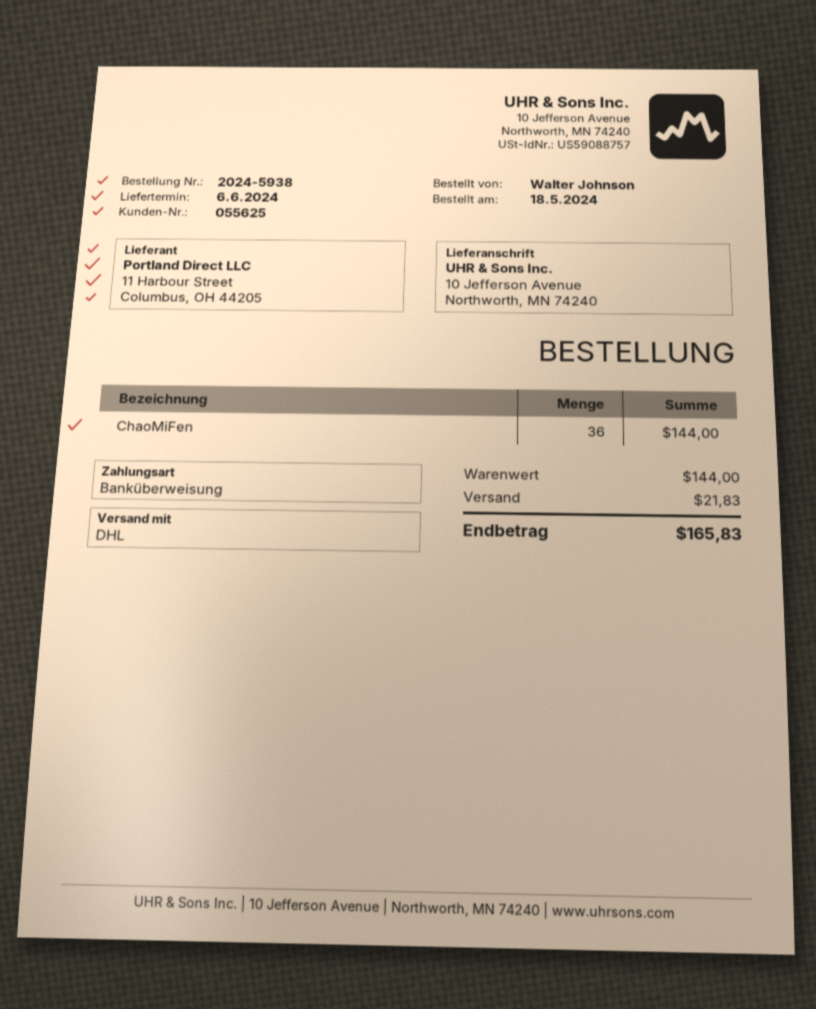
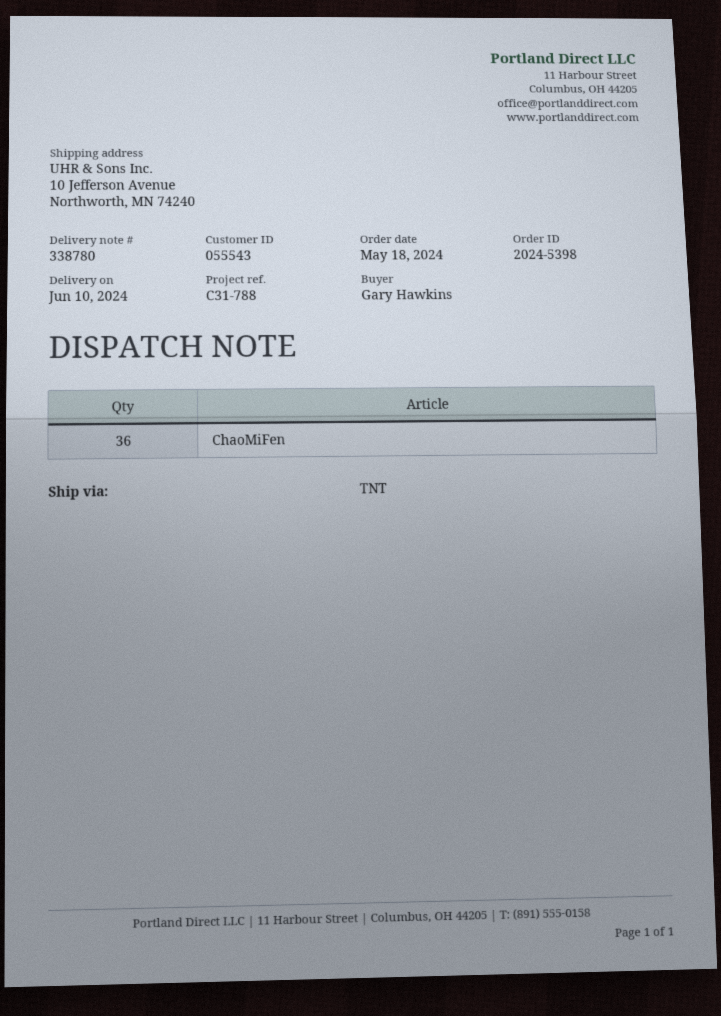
order number: 2024-5938 -> 2024-5398
delivery date: 2024-06-06 -> 2024-06-10
customer number: 055625 -> 055543
ordered by: Walter Johnson -> Gary Hawkins
shipping method: DHL -> TNT

